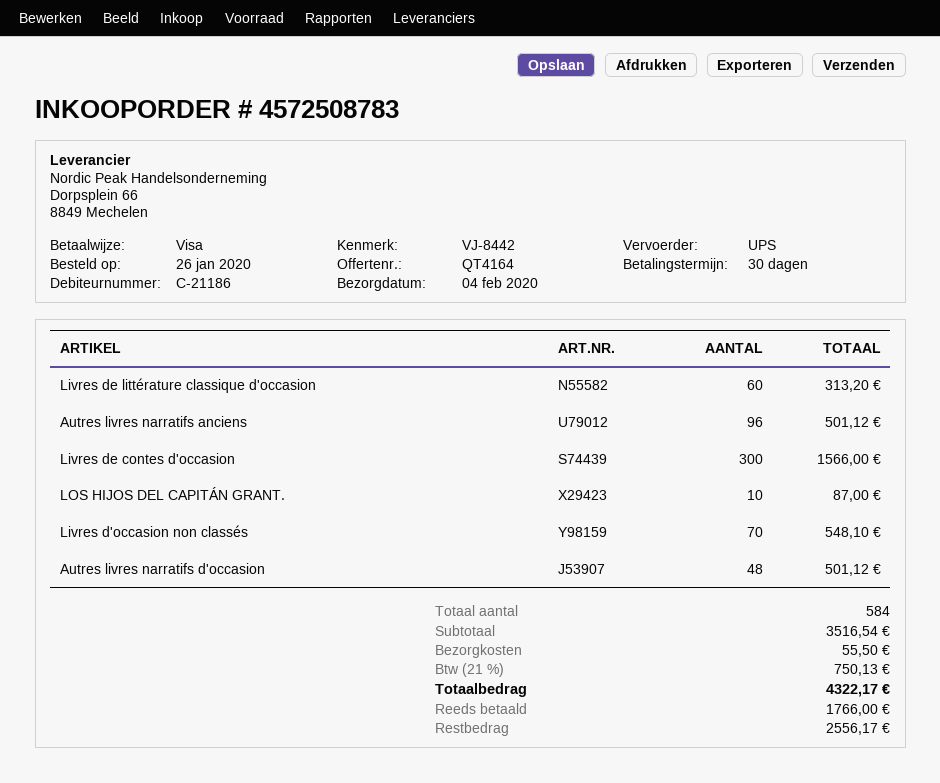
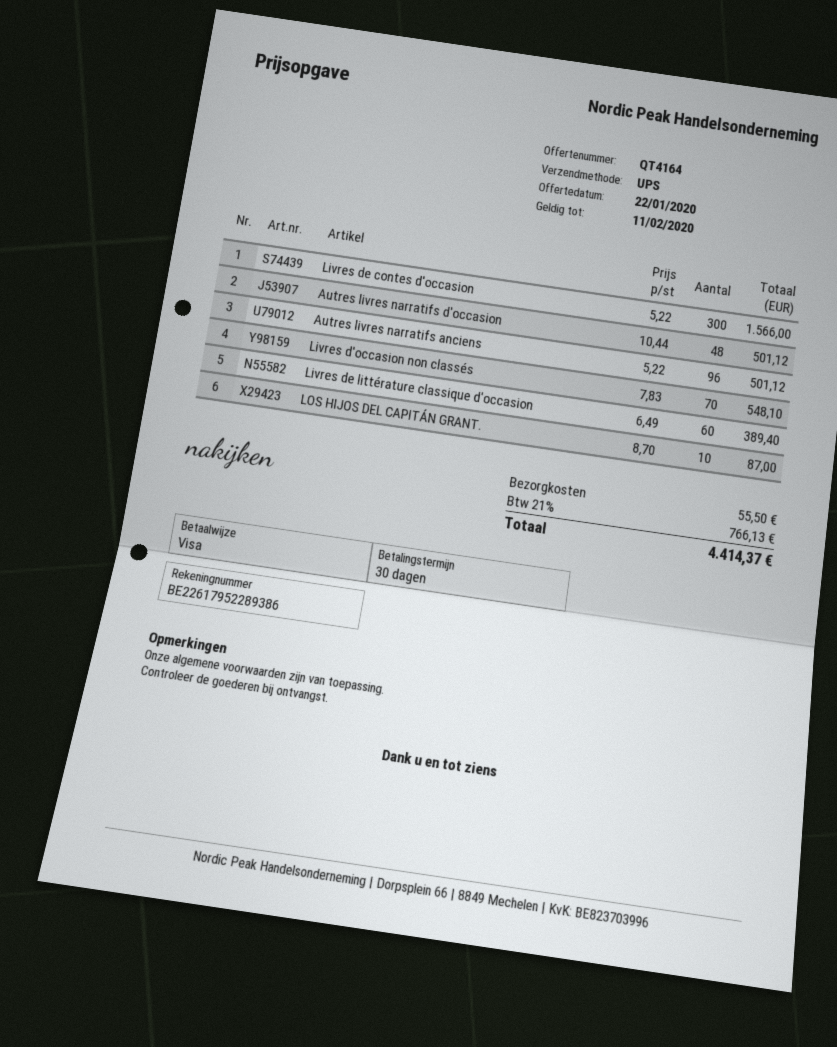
Livres de littérature classique d'occasion: 60 for 313.20 -> 60 for 389.40
tax: 21% = 750.13 -> 21% = 766.13
total: 4322.17 -> 4414.37

